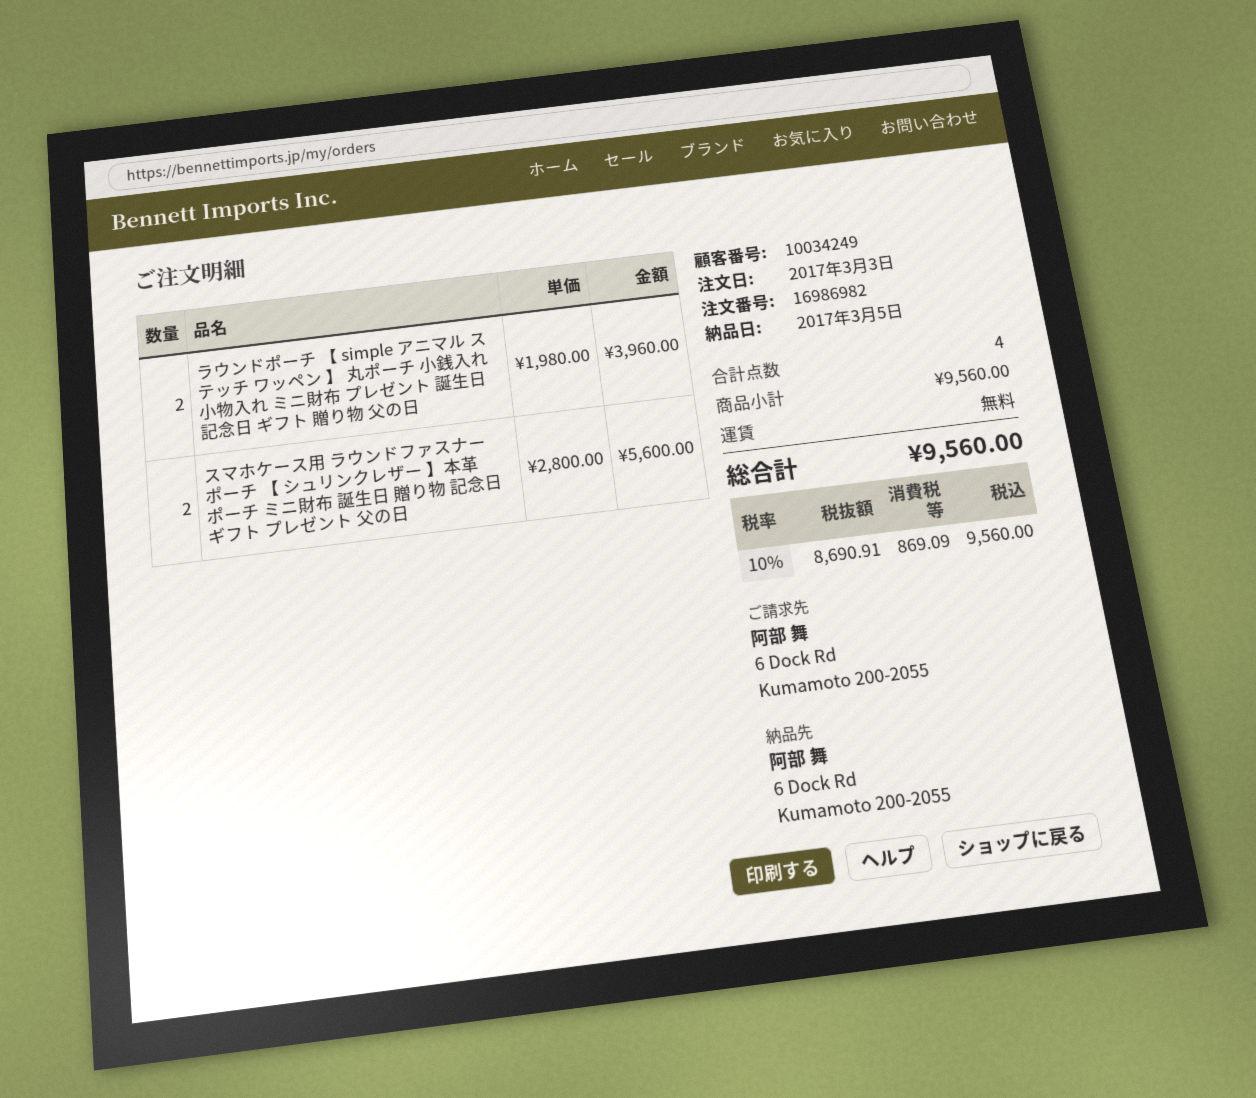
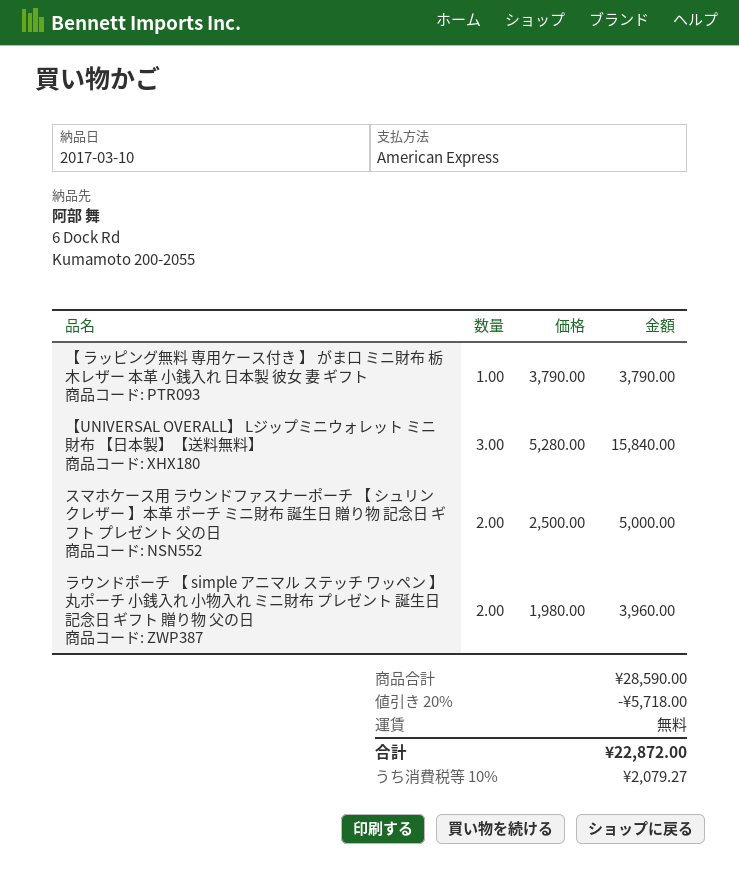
delivery date: 2017-03-05 -> 2017-03-10
スマホケース用 ラウンドファスナーポーチ 【 シュリンクレザー 】本革 ポーチ ミニ財布 誕生日 贈り物 記念日 ギフト プレゼント 父の日: 2 x 2800.00 = 5600.00 -> 2 x 2500.00 = 5000.00
【 ラッピング無料 専用ケース付き 】 がま口 ミニ財布 栃木レザー 本革 小銭入れ 日本製 彼女 妻 ギフト: none -> 1 x 3790.00 = 3790.00
【UNIVERSAL OVERALL】 Lジップミニウォレット ミニ財布 【日本製】【送料無料】: none -> 3 x 5280.00 = 15840.00
subtotal: 9560.00 -> 28590.00
discount: none -> 20% = 5718.00
tax: 10% = 869.09 -> 10% = 2079.27
total: 9560.00 -> 22872.00

